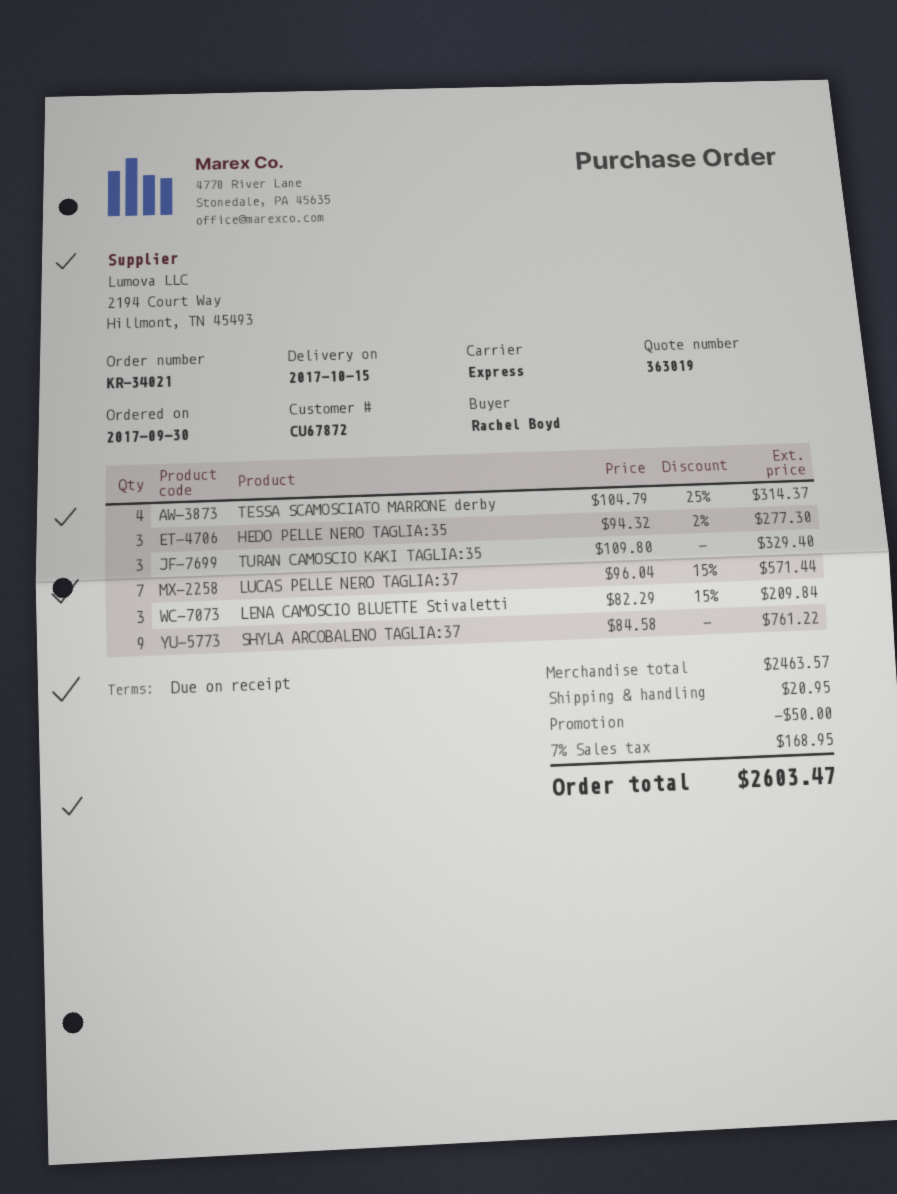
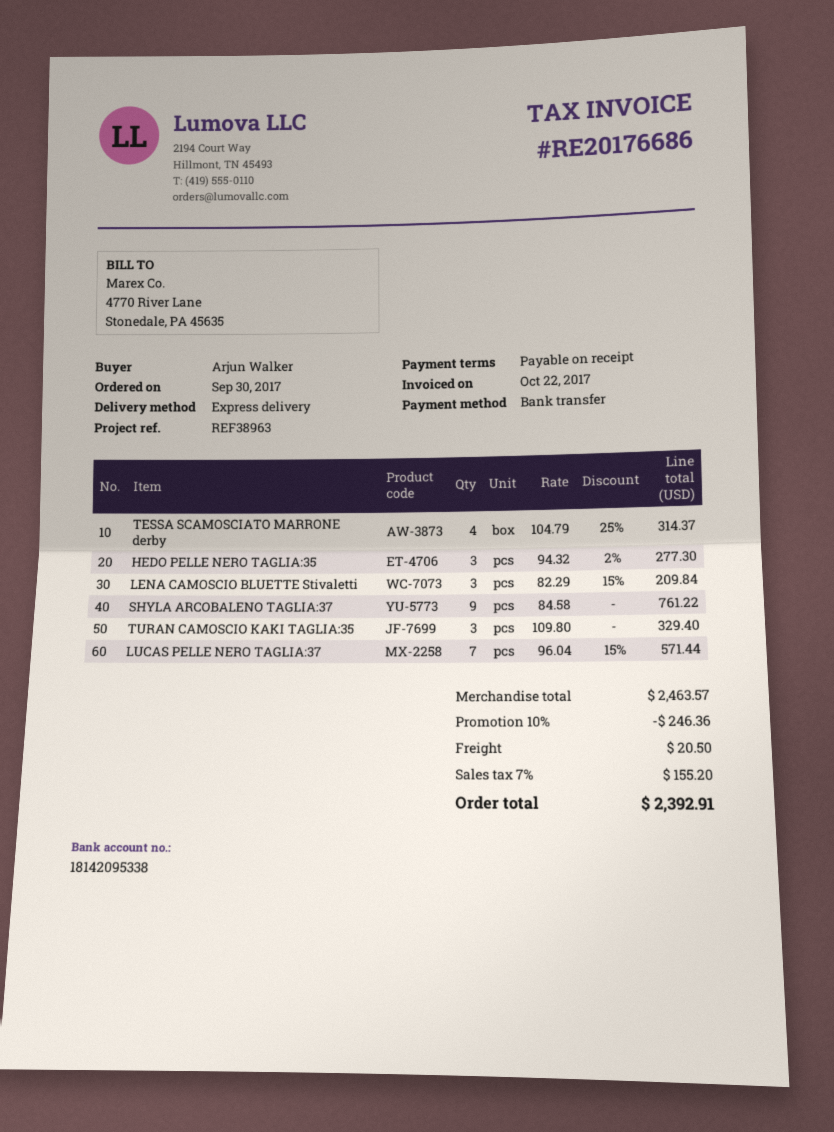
ordered by: Rachel Boyd -> Arjun Walker
discount: 50.00 -> 246.36
shipping: 20.95 -> 20.50
tax: 7% = 168.95 -> 7% = 155.20
total: 2603.47 -> 2392.91

